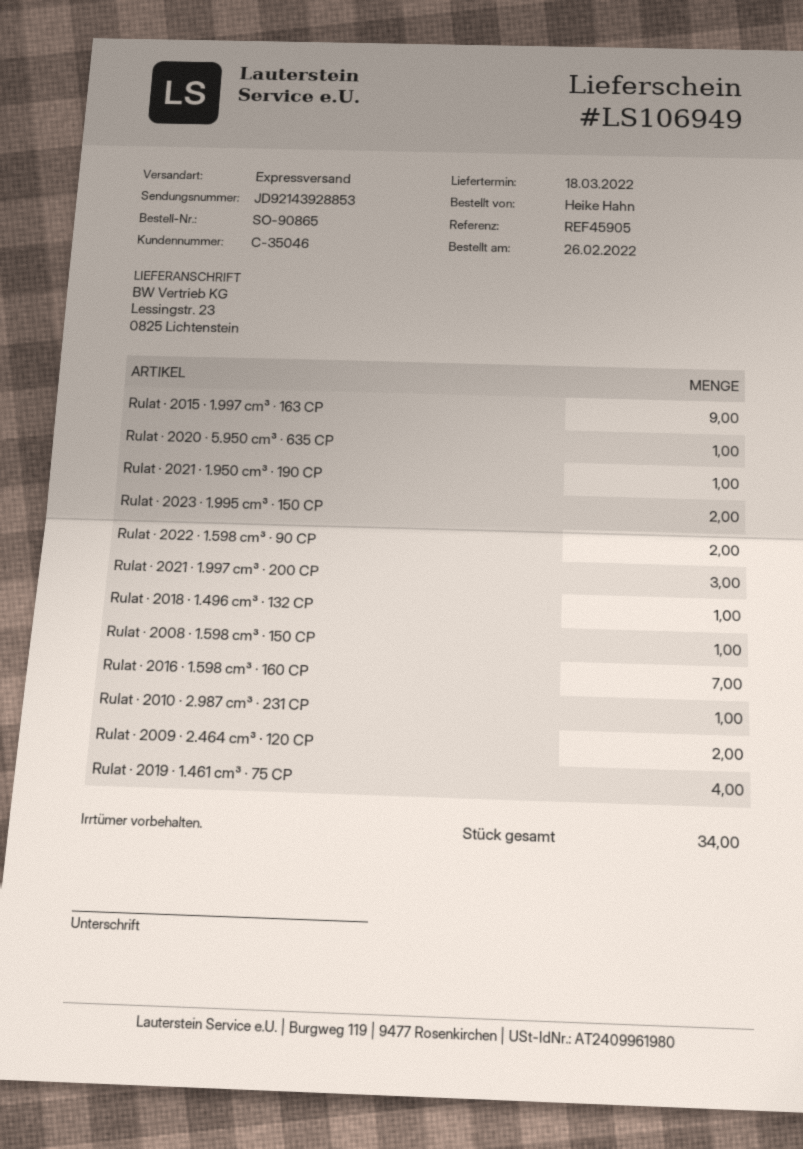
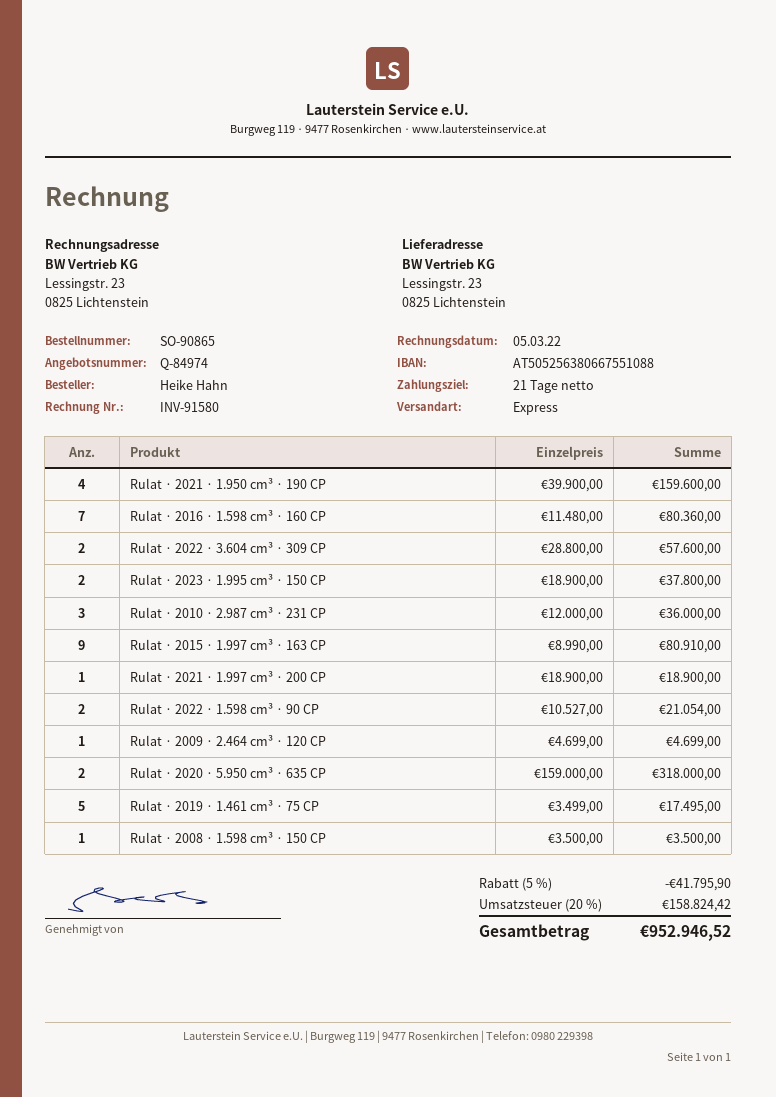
Rulat · 2020 · 5.950 cm³ · 635 CP: 1 -> 2
Rulat · 2021 · 1.950 cm³ · 190 CP: 1 -> 4
Rulat · 2021 · 1.997 cm³ · 200 CP: 3 -> 1
Rulat · 2018 · 1.496 cm³ · 132 CP: 1 -> none
Rulat · 2010 · 2.987 cm³ · 231 CP: 1 -> 3
Rulat · 2009 · 2.464 cm³ · 120 CP: 2 -> 1
Rulat · 2019 · 1.461 cm³ · 75 CP: 4 -> 5
Rulat · 2022 · 3.604 cm³ · 309 CP: none -> 2

